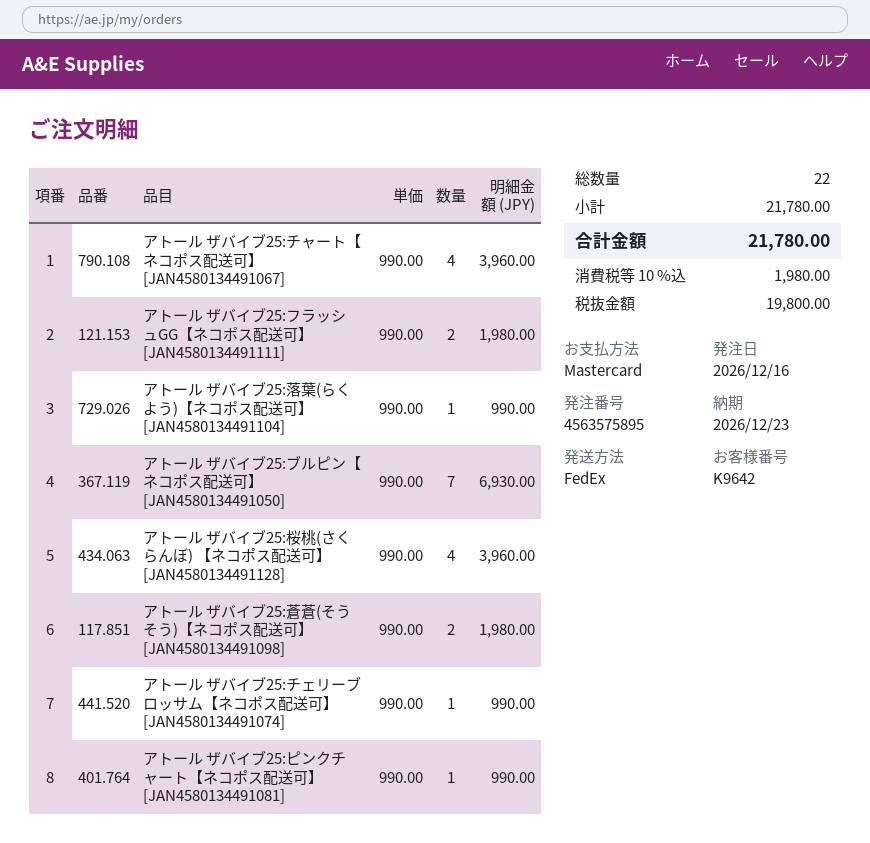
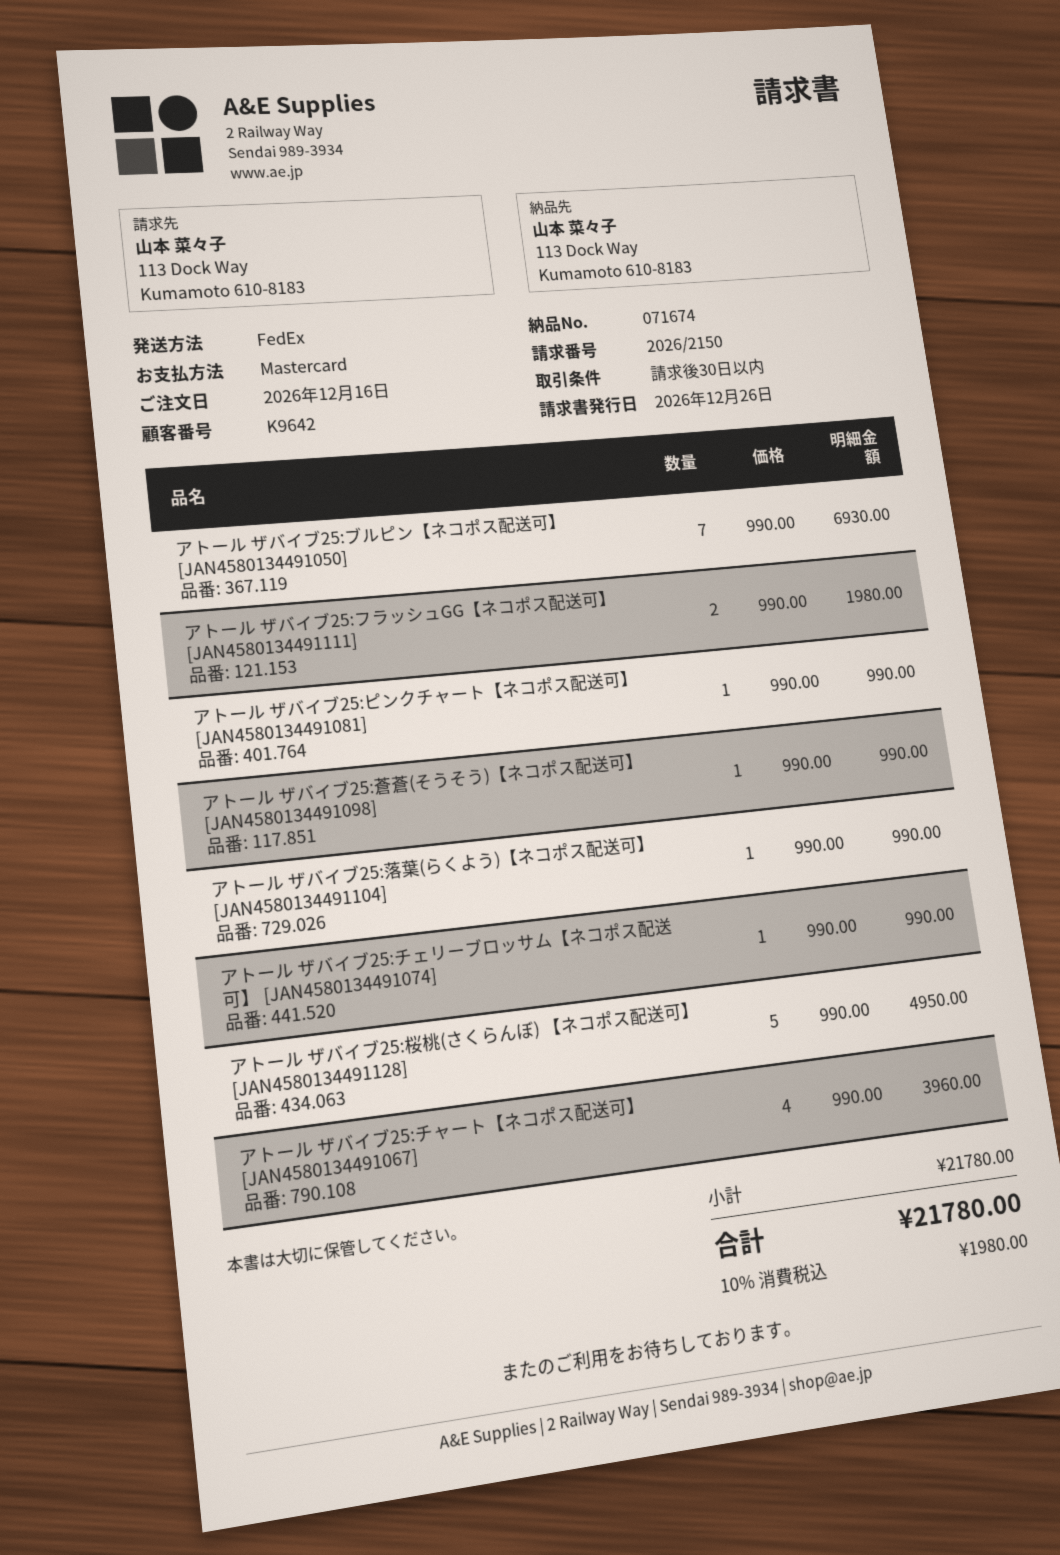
アトール ザバイブ25:桜桃(さくらんぼ) 【ネコポス配送可】 [JAN4580134491128]: 4 x 990.00 = 3960.00 -> 5 x 990.00 = 4950.00
アトール ザバイブ25:蒼蒼(そうそう)【ネコポス配送可】 [JAN4580134491098]: 2 x 990.00 = 1980.00 -> 1 x 990.00 = 990.00

